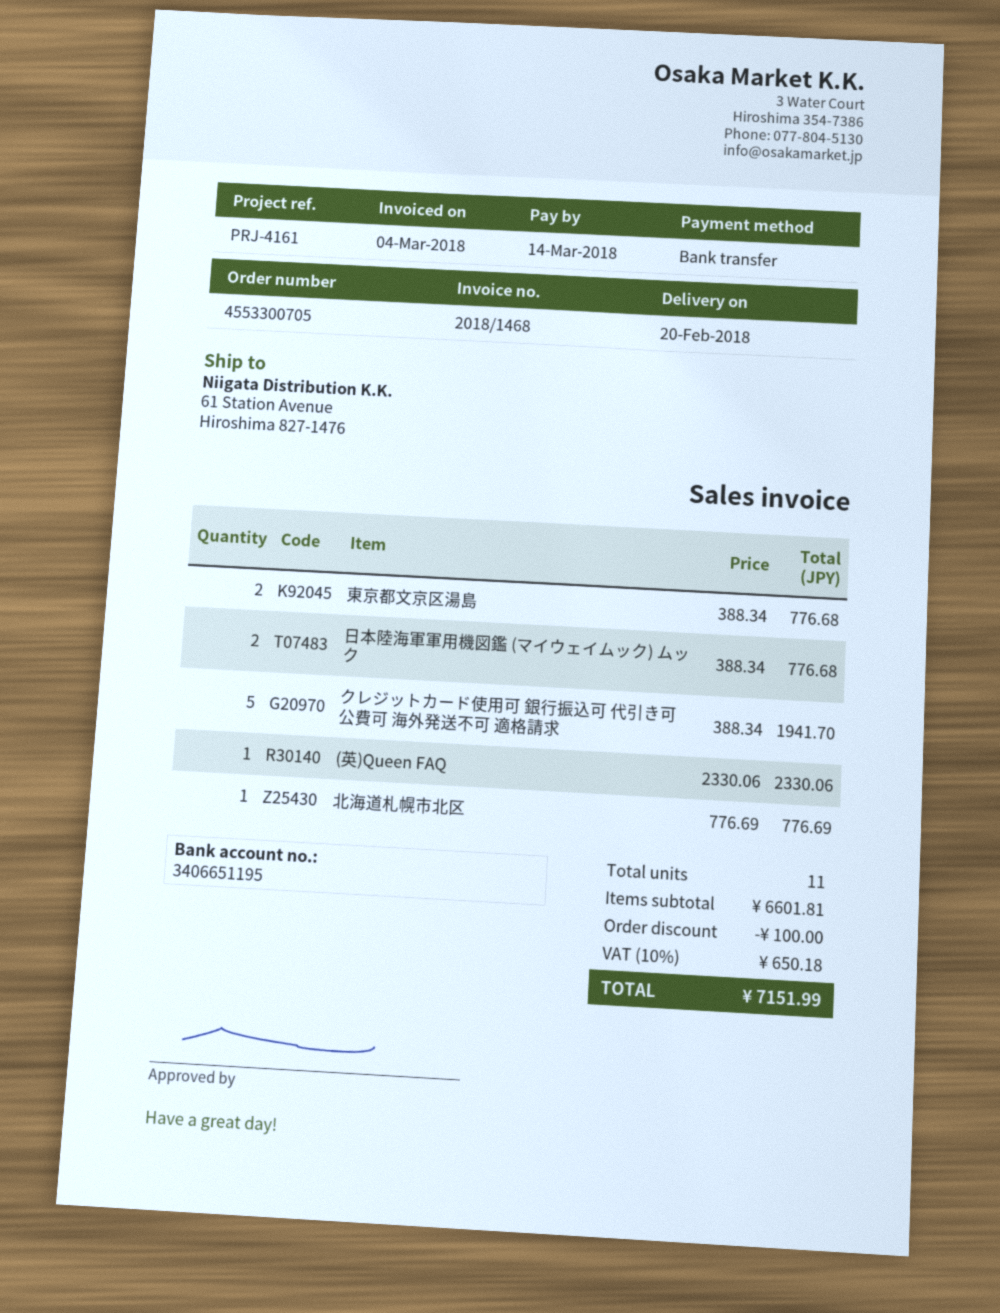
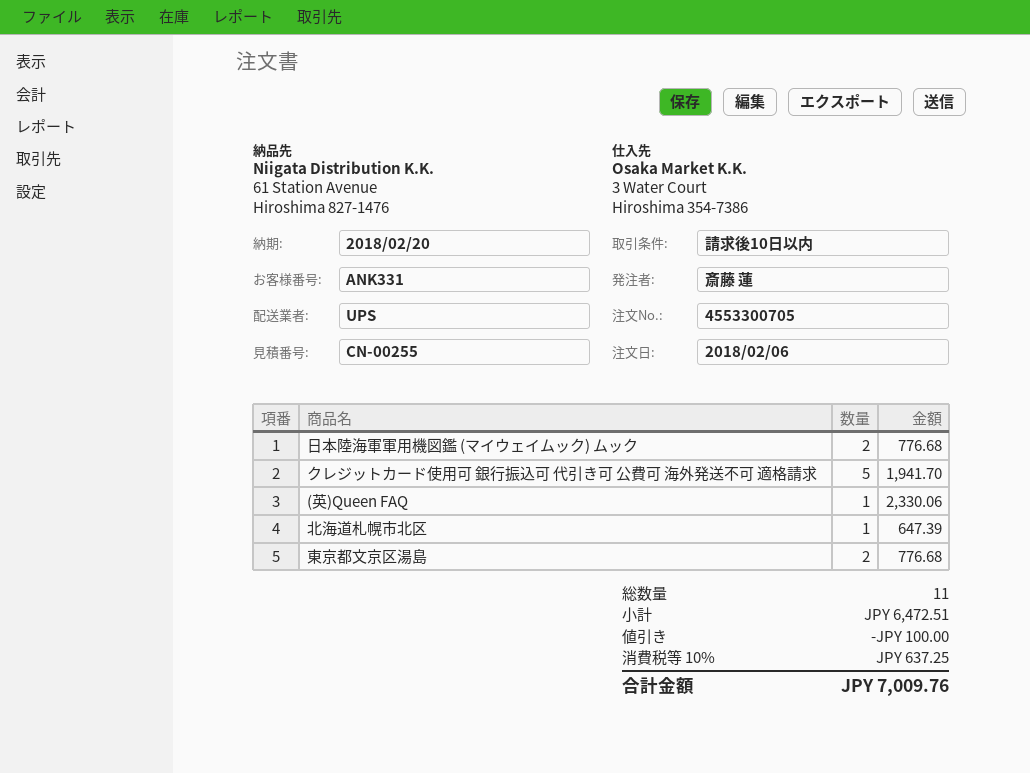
北海道札幌市北区: 1 for 776.69 -> 1 for 647.39
subtotal: 6601.81 -> 6472.51
tax: 10% = 650.18 -> 10% = 637.25
total: 7151.99 -> 7009.76

